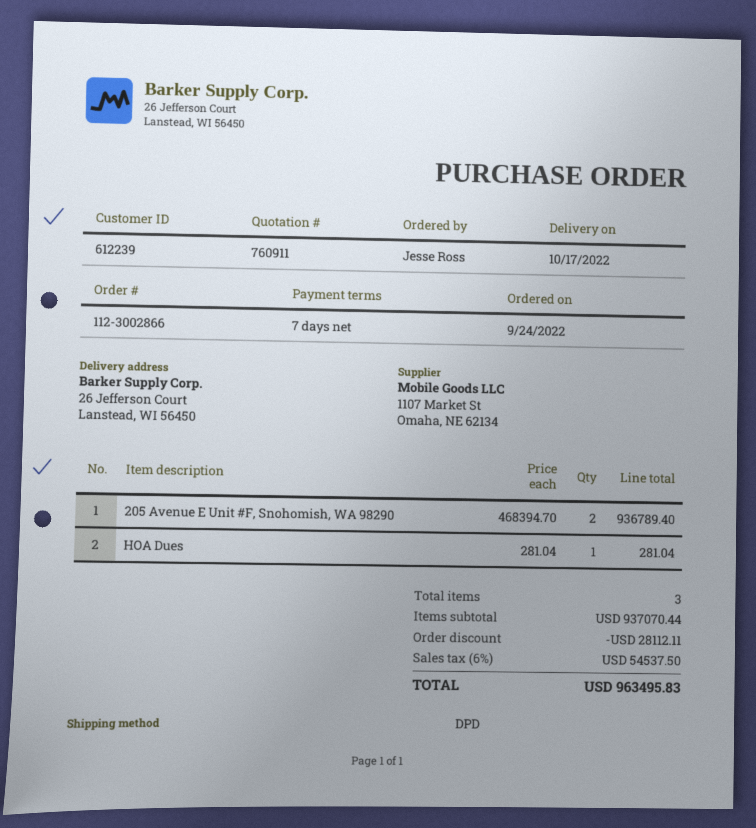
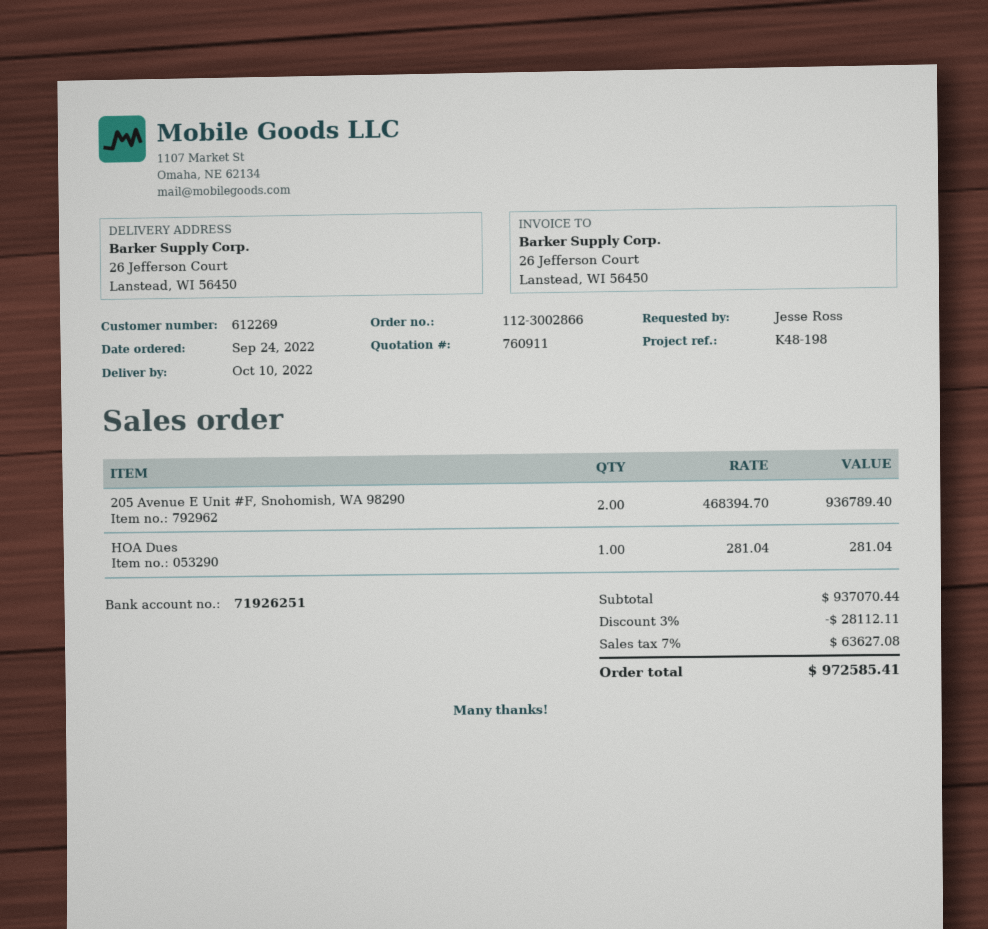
delivery date: 2022-10-17 -> 2022-10-10
customer number: 612239 -> 612269
tax: 6% = 54537.50 -> 7% = 63627.08
total: 963495.83 -> 972585.41

